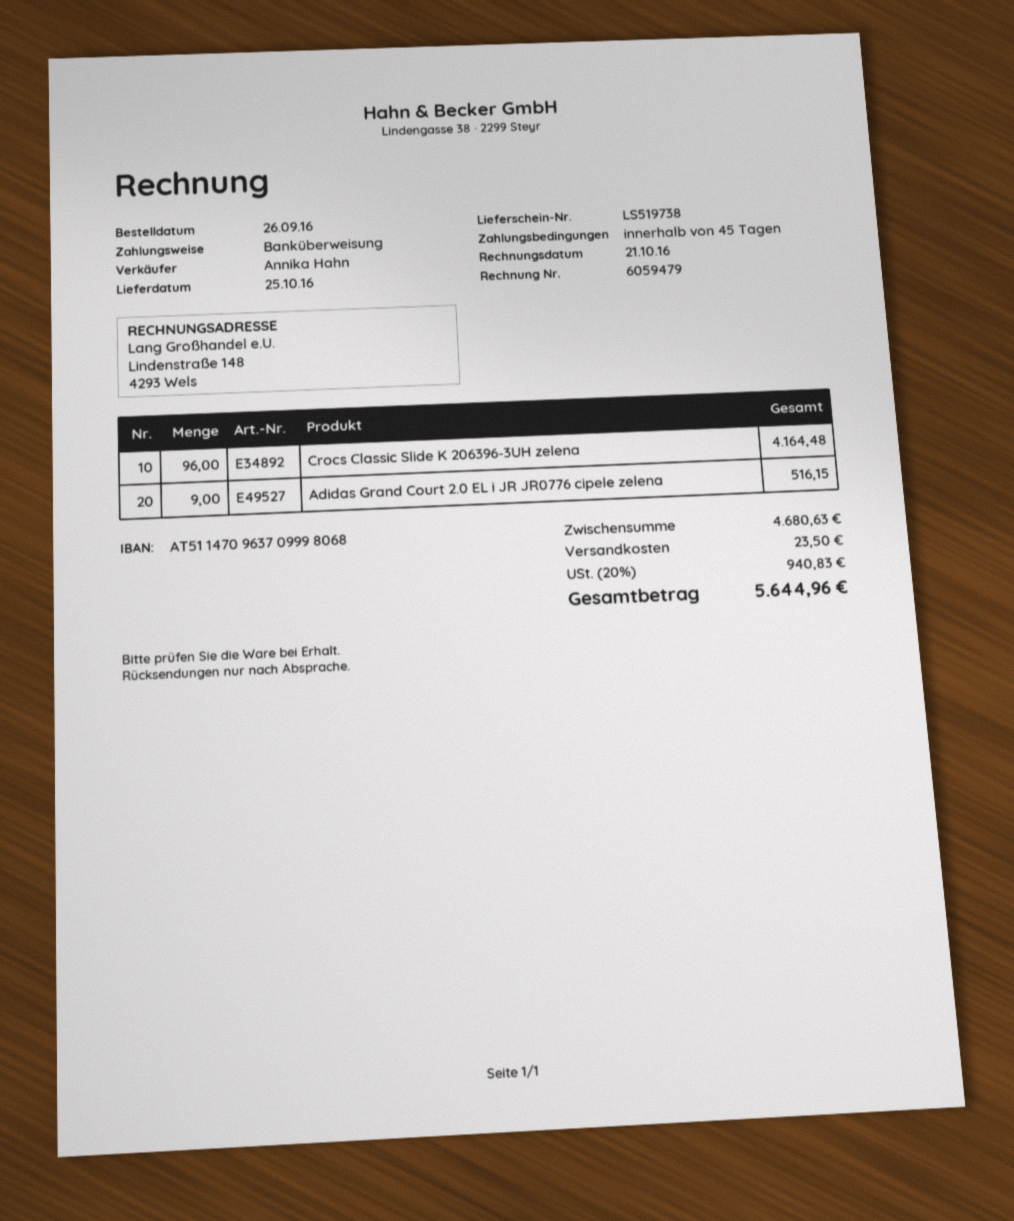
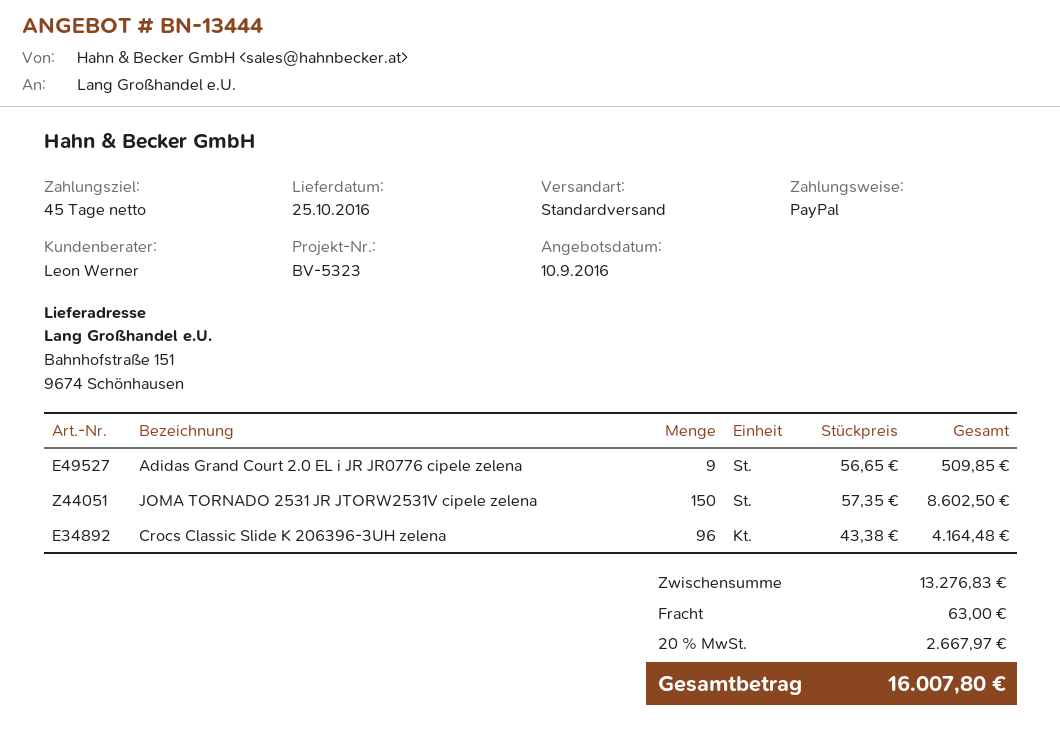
sales rep: Annika Hahn -> Leon Werner
payment method: bank transfer -> PayPal
Adidas Grand Court 2.0 EL i JR JR0776 cipele zelena: 9 for 516.15 -> 9 for 509.85
JOMA TORNADO 2531 JR JTORW2531V cipele zelena: none -> 150 for 8602.50
subtotal: 4680.63 -> 13276.83
shipping: 23.50 -> 63.00
tax: 20% = 940.83 -> 20% = 2667.97
total: 5644.96 -> 16007.80

